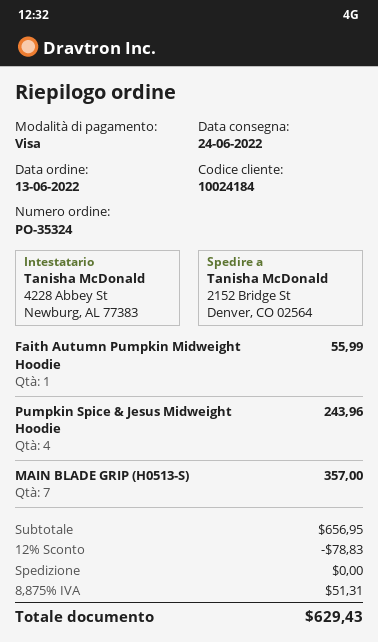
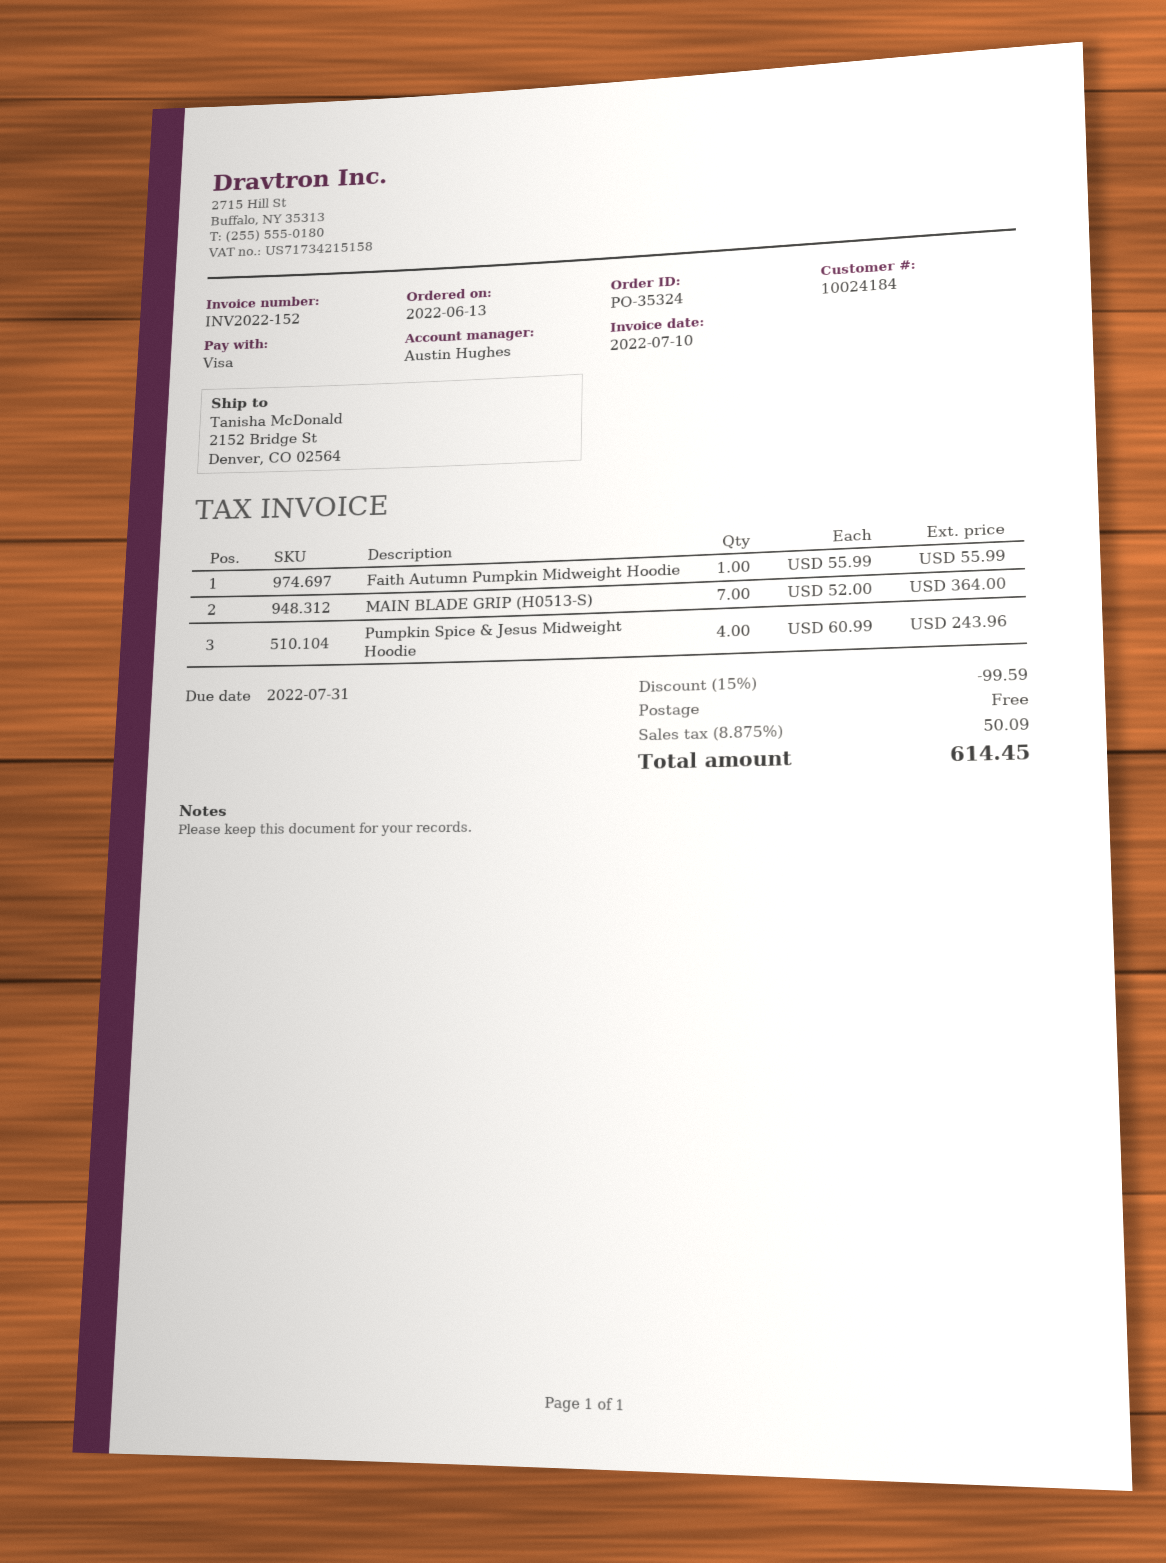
MAIN BLADE GRIP (H0513-S): 7 for 357.00 -> 7 for 364.00
discount: 12% = 78.83 -> 15% = 99.59
tax: 8.875% = 51.31 -> 8.875% = 50.09
total: 629.43 -> 614.45

